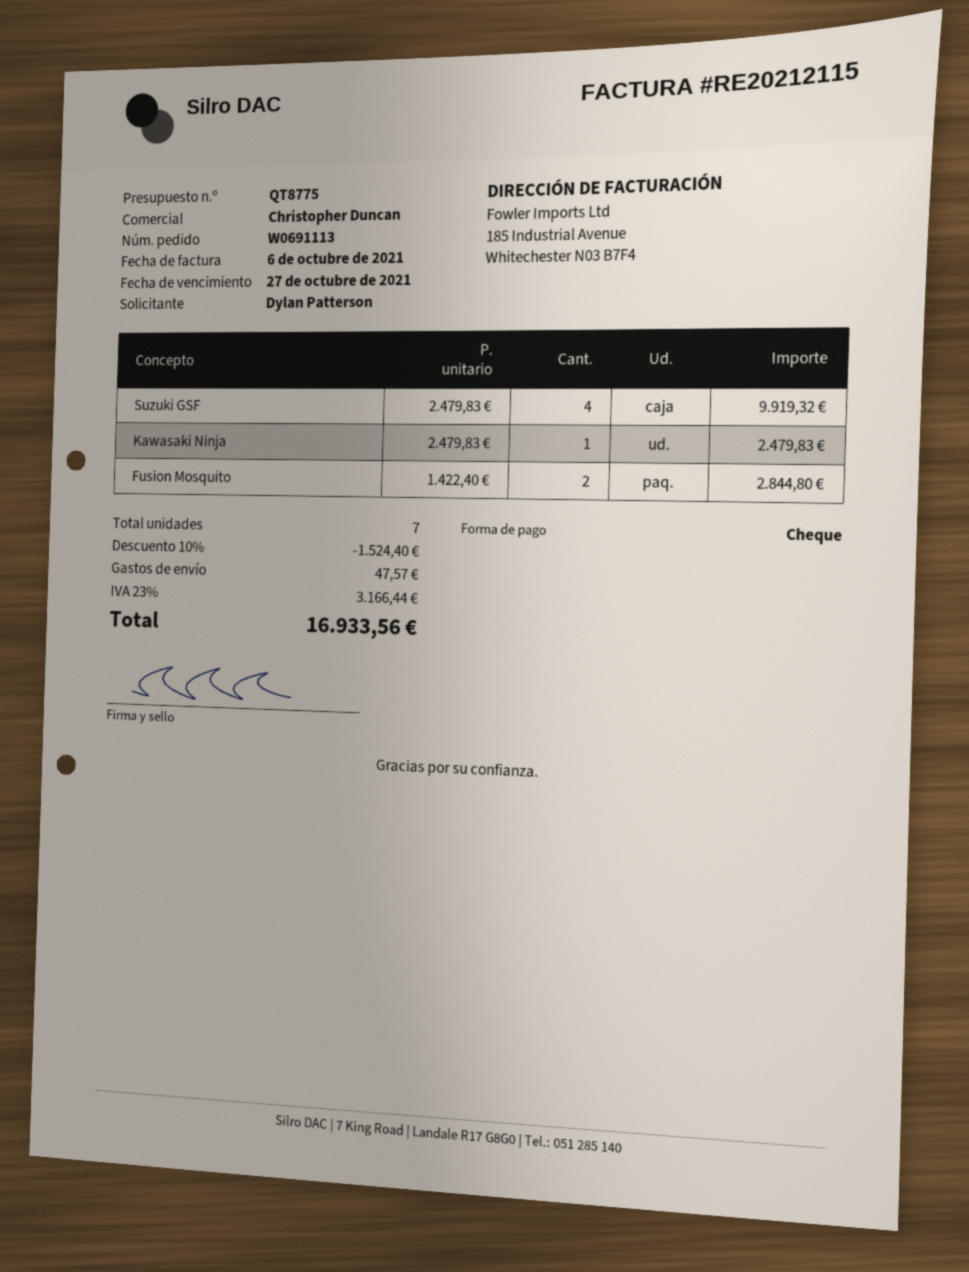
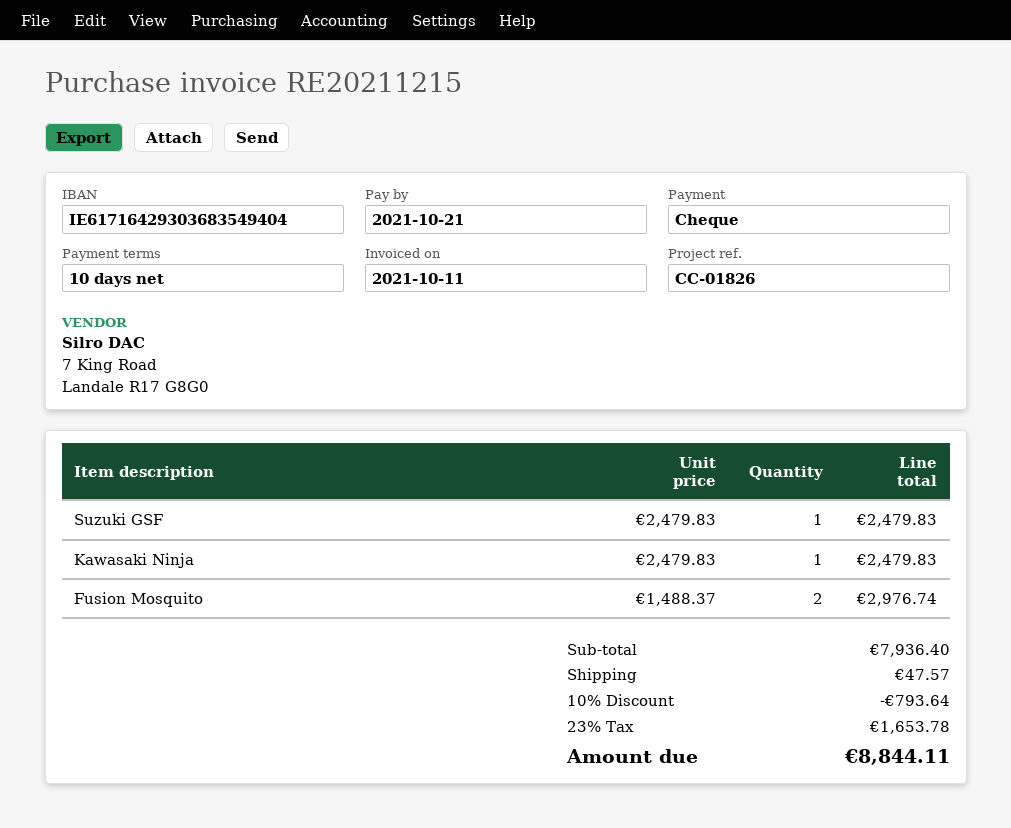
invoice number: RE20212115 -> RE20211215
invoice date: 2021-10-06 -> 2021-10-11
due date: 2021-10-27 -> 2021-10-21
Suzuki GSF: 4 x 2479.83 = 9919.32 -> 1 x 2479.83 = 2479.83
Fusion Mosquito: 2 x 1422.40 = 2844.80 -> 2 x 1488.37 = 2976.74
discount: 10% = 1524.40 -> 10% = 793.64
tax: 23% = 3166.44 -> 23% = 1653.78
total: 16933.56 -> 8844.11

